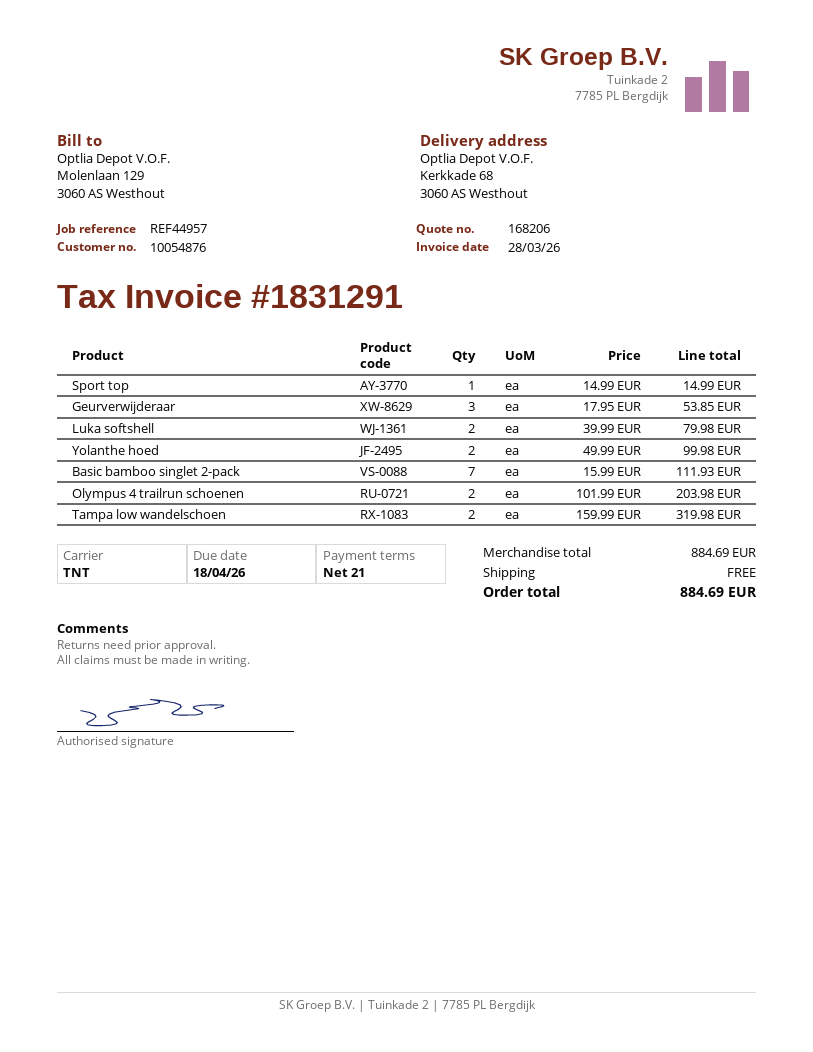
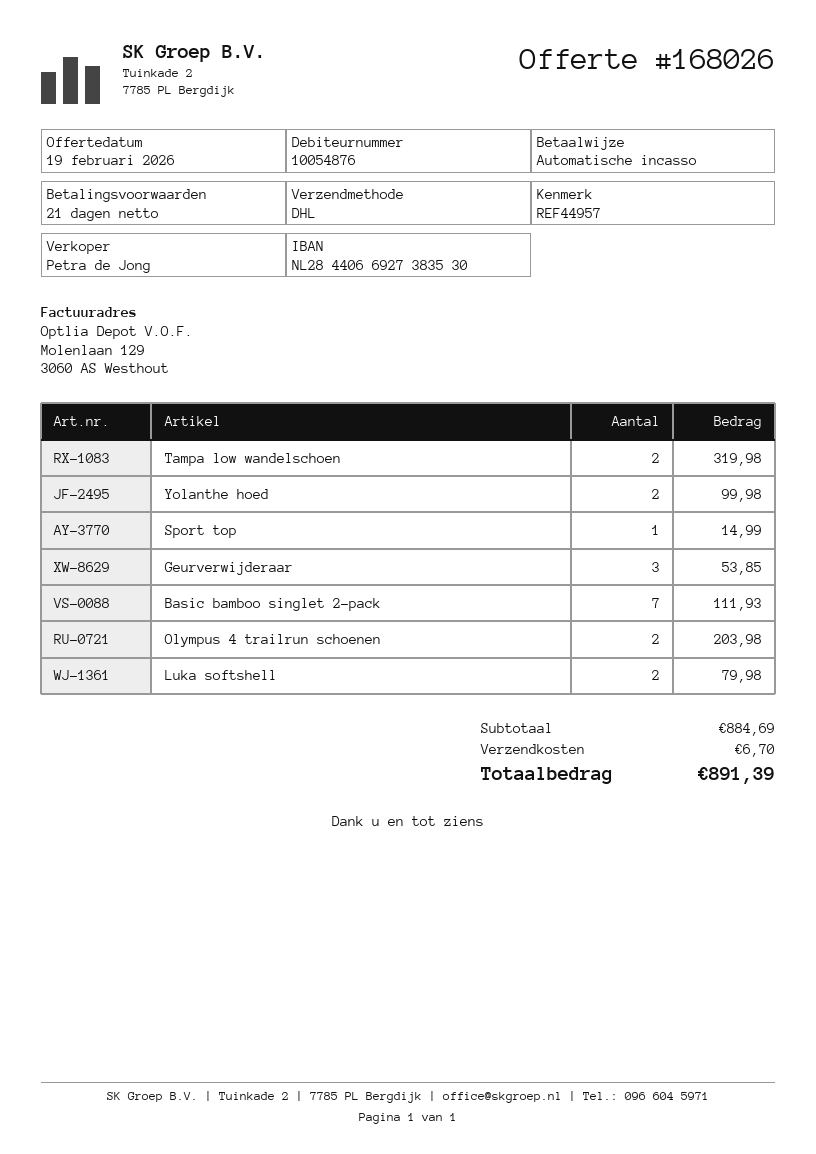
quote number: 168206 -> 168026
shipping method: TNT -> DHL
shipping: 0.00 -> 6.70
total: 884.69 -> 891.39

